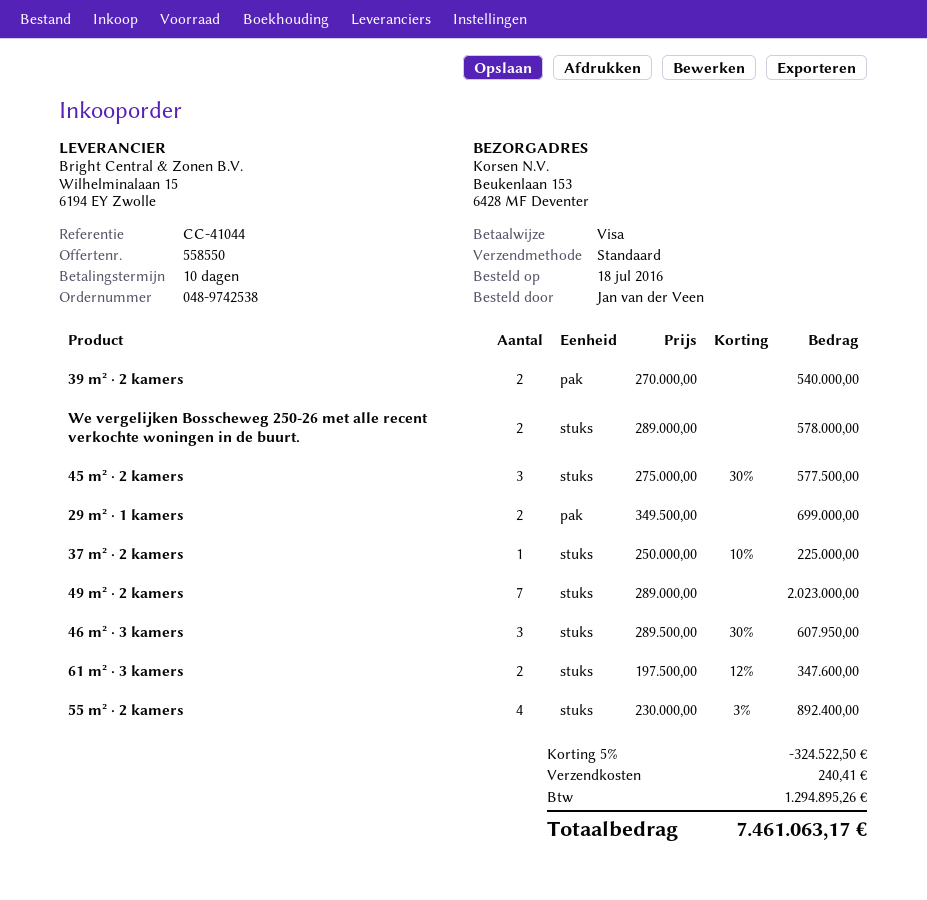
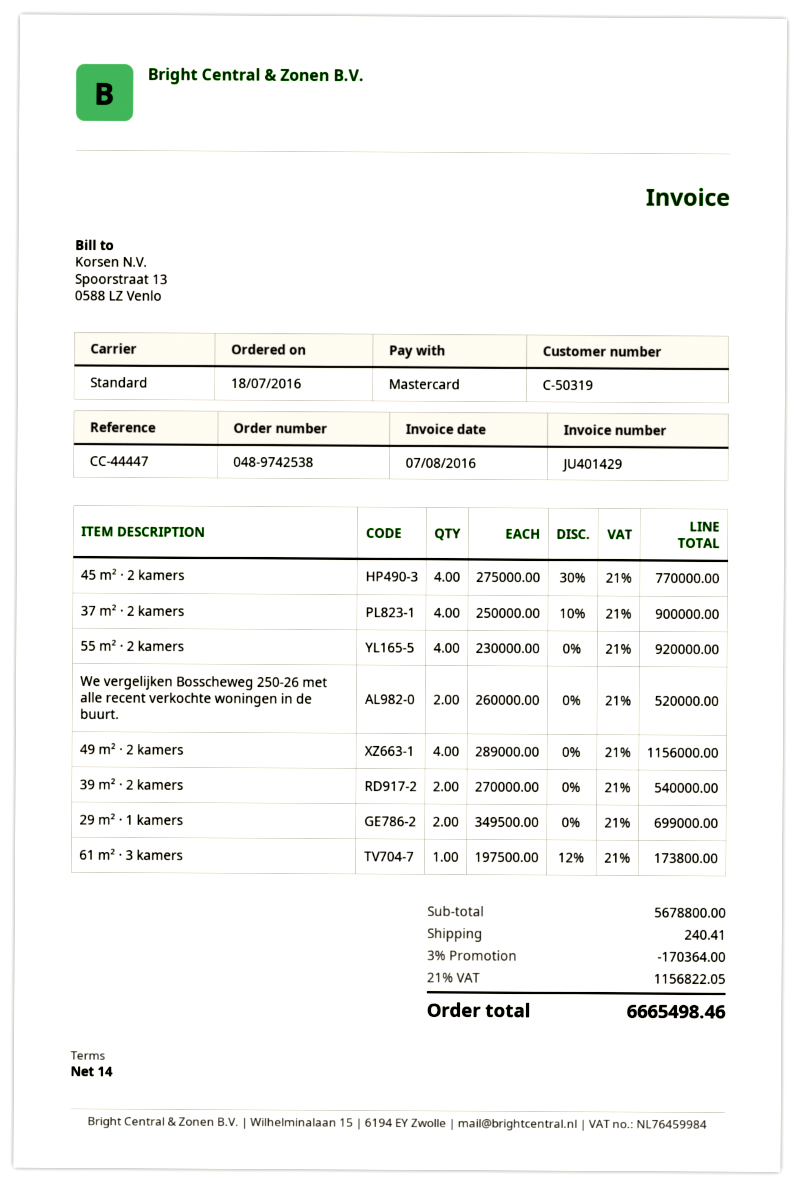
payment terms: 10 days -> 14 days
reference: CC-41044 -> CC-44447
payment method: Visa -> Mastercard
We vergelijken Bosscheweg 250-26 met alle recent verkochte woningen in de buurt.: 2 x 289000.00 = 578000.00 -> 2 x 260000.00 = 520000.00
45 m² · 2 kamers: 3 x 275000.00 - 30% = 577500.00 -> 4 x 275000.00 - 30% = 770000.00
37 m² · 2 kamers: 1 x 250000.00 - 10% = 225000.00 -> 4 x 250000.00 - 10% = 900000.00
49 m² · 2 kamers: 7 x 289000.00 = 2023000.00 -> 4 x 289000.00 = 1156000.00
46 m² · 3 kamers: 3 x 289500.00 - 30% = 607950.00 -> none
61 m² · 3 kamers: 2 x 197500.00 - 12% = 347600.00 -> 1 x 197500.00 - 12% = 173800.00
55 m² · 2 kamers: 4 x 230000.00 - 3% = 892400.00 -> 4 x 230000.00 = 920000.00
discount: 5% = 324522.50 -> 3% = 170364.00
tax: 1294895.26 -> 1156822.05
total: 7461063.17 -> 6665498.46

